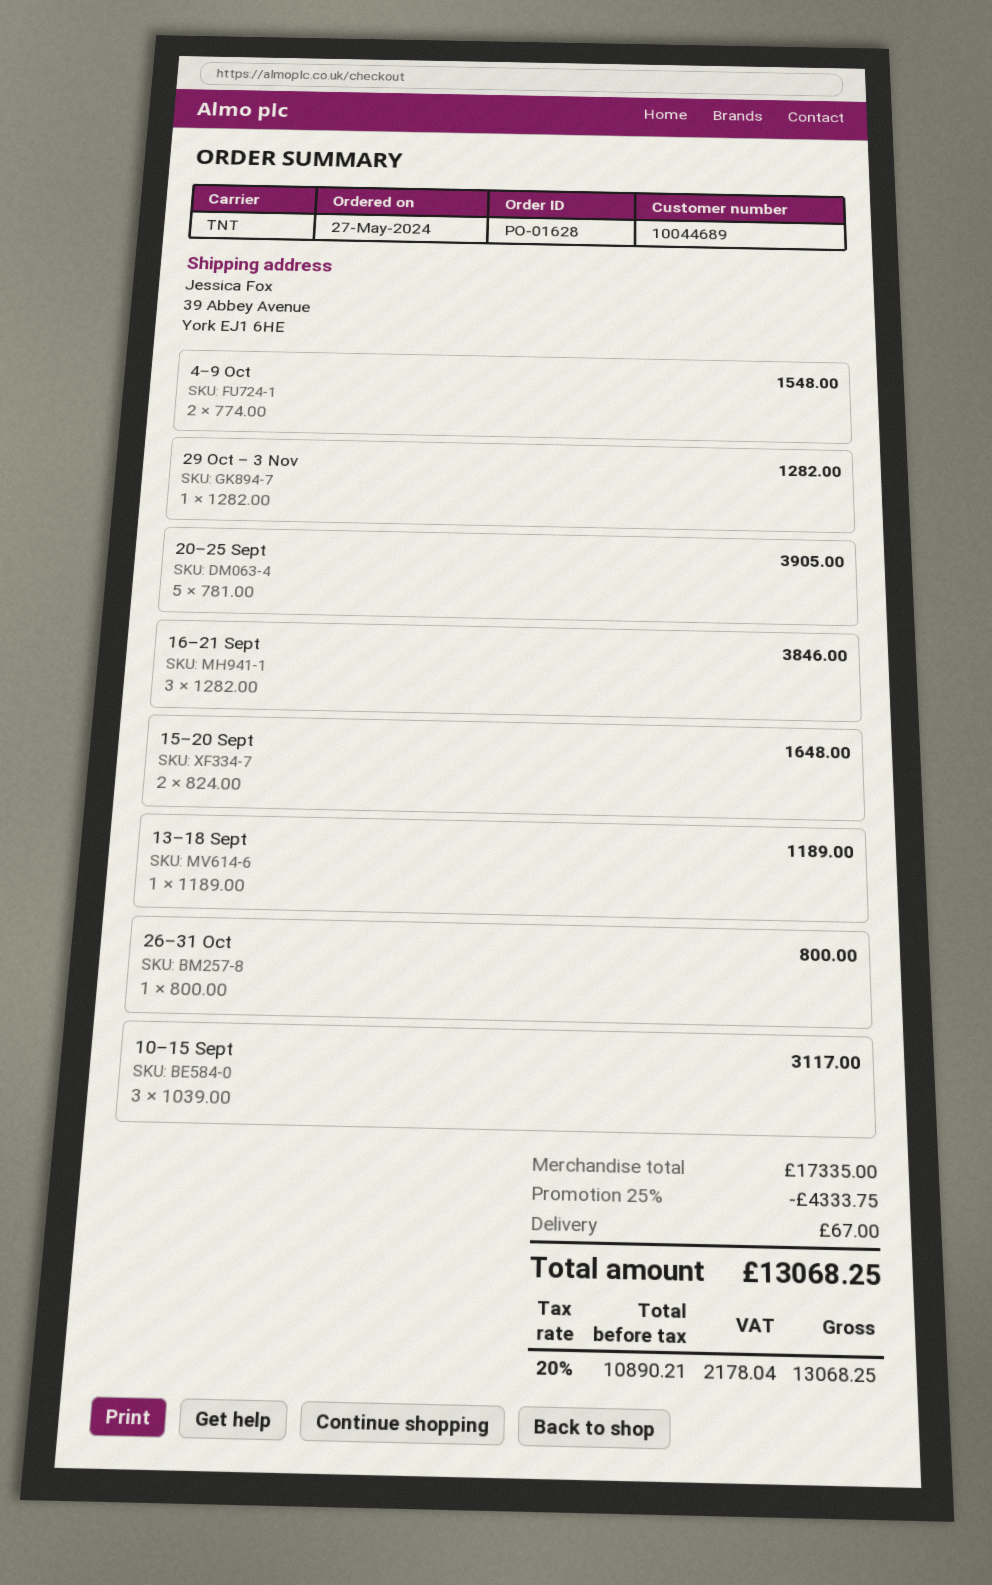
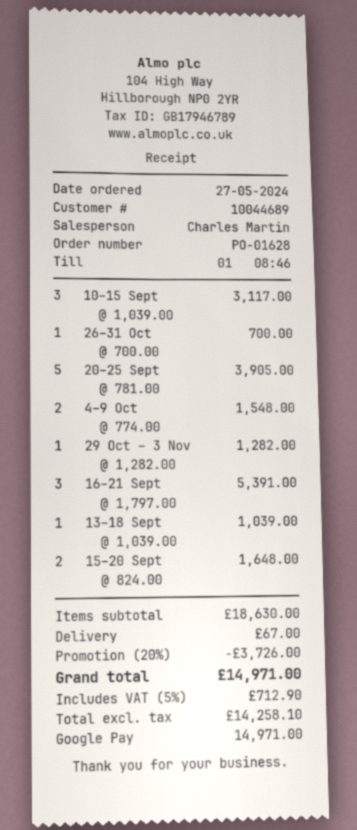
16–21 Sept: 3 x 1282.00 = 3846.00 -> 3 x 1797.00 = 5391.00
13–18 Sept: 1 x 1189.00 = 1189.00 -> 1 x 1039.00 = 1039.00
26–31 Oct: 1 x 800.00 = 800.00 -> 1 x 700.00 = 700.00
subtotal: 17335.00 -> 18630.00
discount: 25% = 4333.75 -> 20% = 3726.00
net: 10890.21 -> 14258.10
tax: 20% = 2178.04 -> 5% = 712.90
total: 13068.25 -> 14971.00

